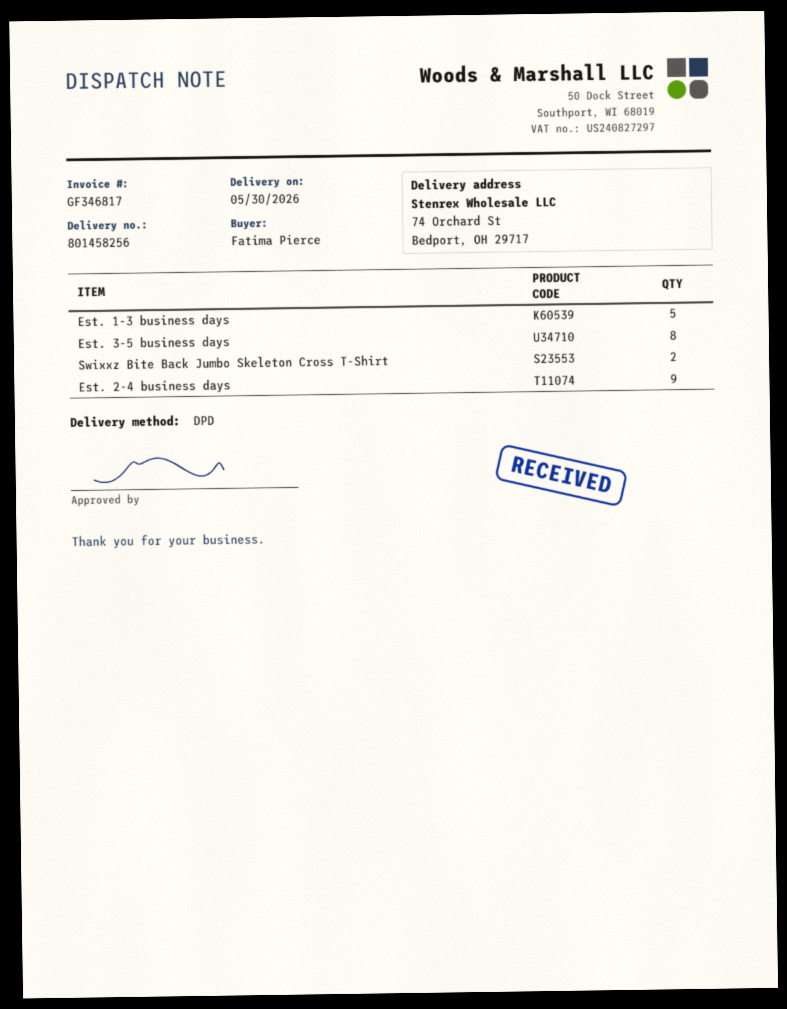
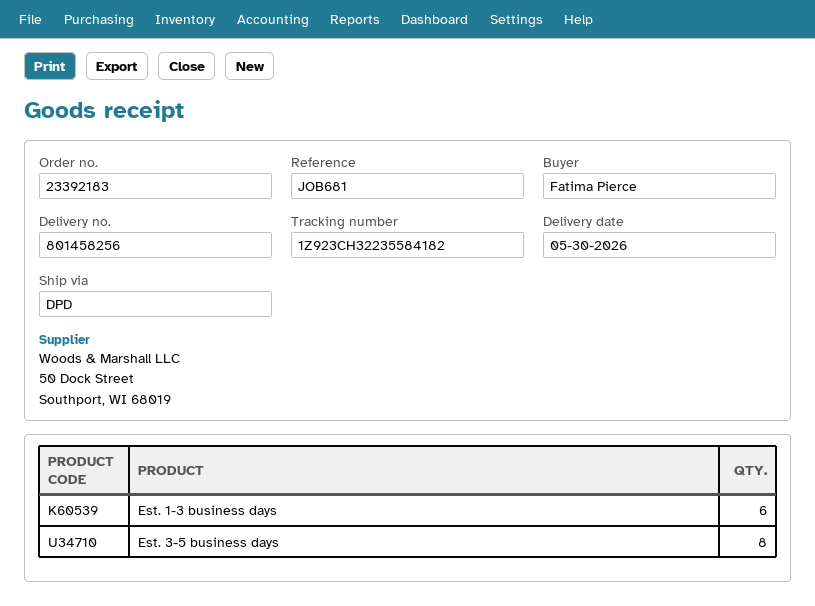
Est. 1-3 business days: 5 -> 6
Swixxz Bite Back Jumbo Skeleton Cross T-Shirt: 2 -> none
Est. 2-4 business days: 9 -> none

